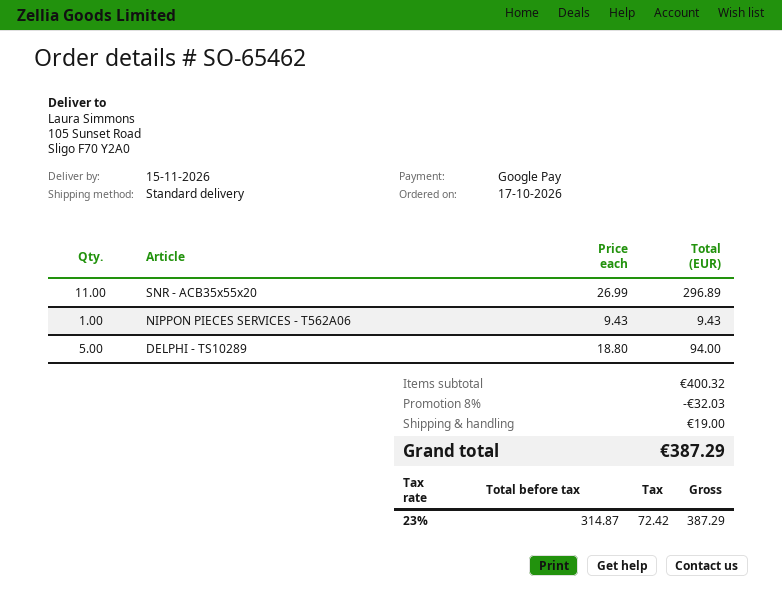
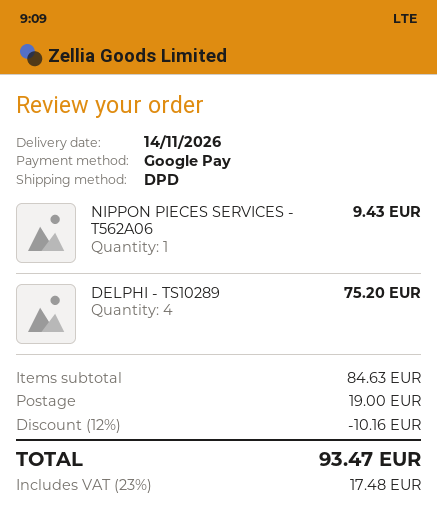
delivery date: 2026-11-15 -> 2026-11-14
shipping method: standard -> DPD
SNR - ACB35x55x20: 11 for 296.89 -> none
DELPHI - TS10289: 5 for 94.00 -> 4 for 75.20
subtotal: 400.32 -> 84.63
discount: 8% = 32.03 -> 12% = 10.16
tax: 23% = 72.42 -> 23% = 17.48
total: 387.29 -> 93.47

